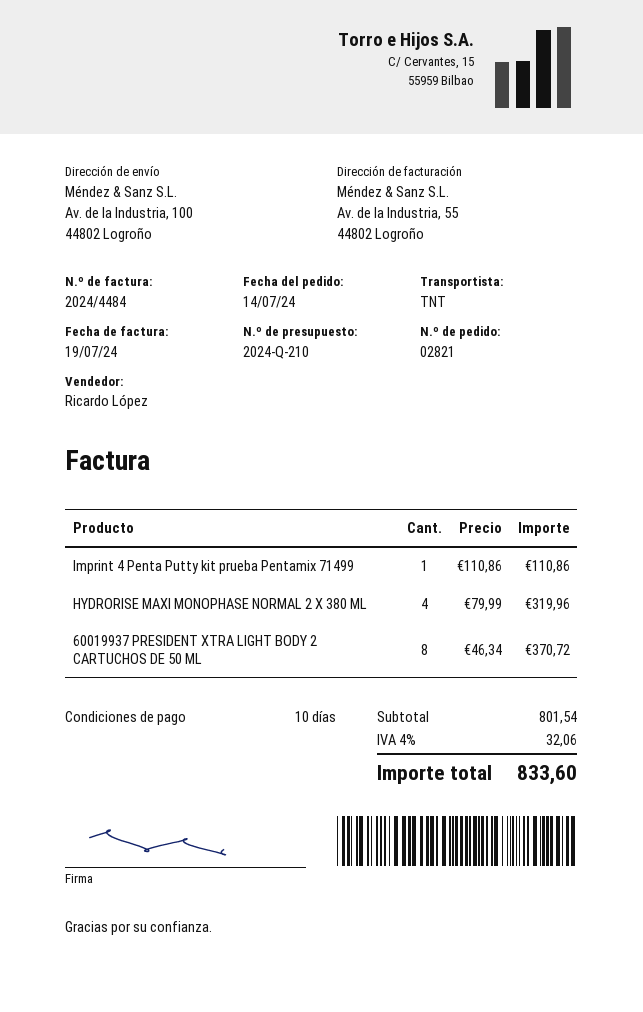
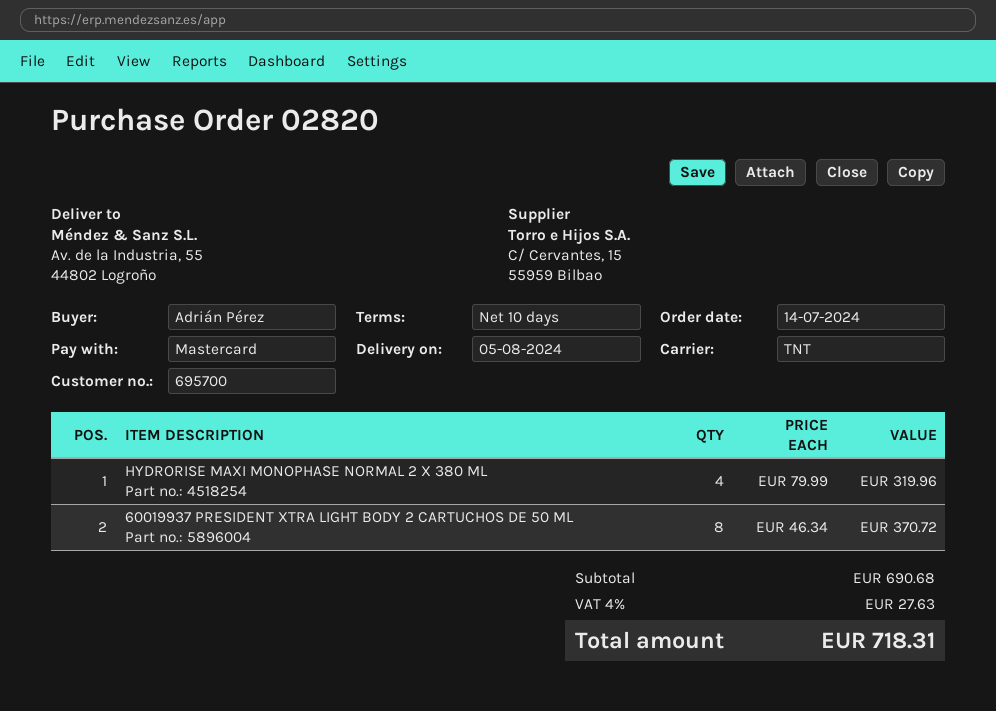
order number: 02821 -> 02820
ship to: Av. de la Industria, 100, 44802 Logroño -> Av. de la Industria, 55, 44802 Logroño
Imprint 4 Penta Putty kit prueba Pentamix 71499: 1 x 110.86 = 110.86 -> none
subtotal: 801.54 -> 690.68
tax: 4% = 32.06 -> 4% = 27.63
total: 833.60 -> 718.31

